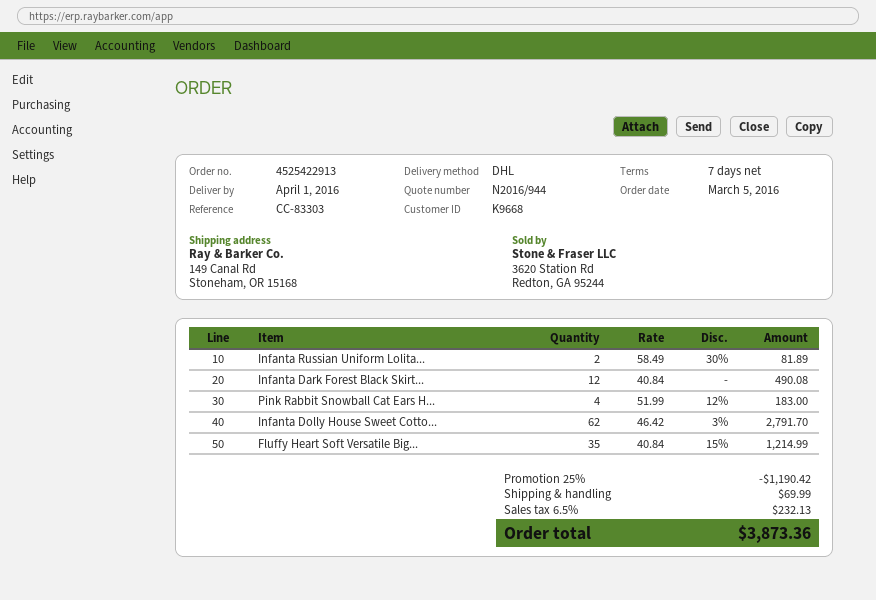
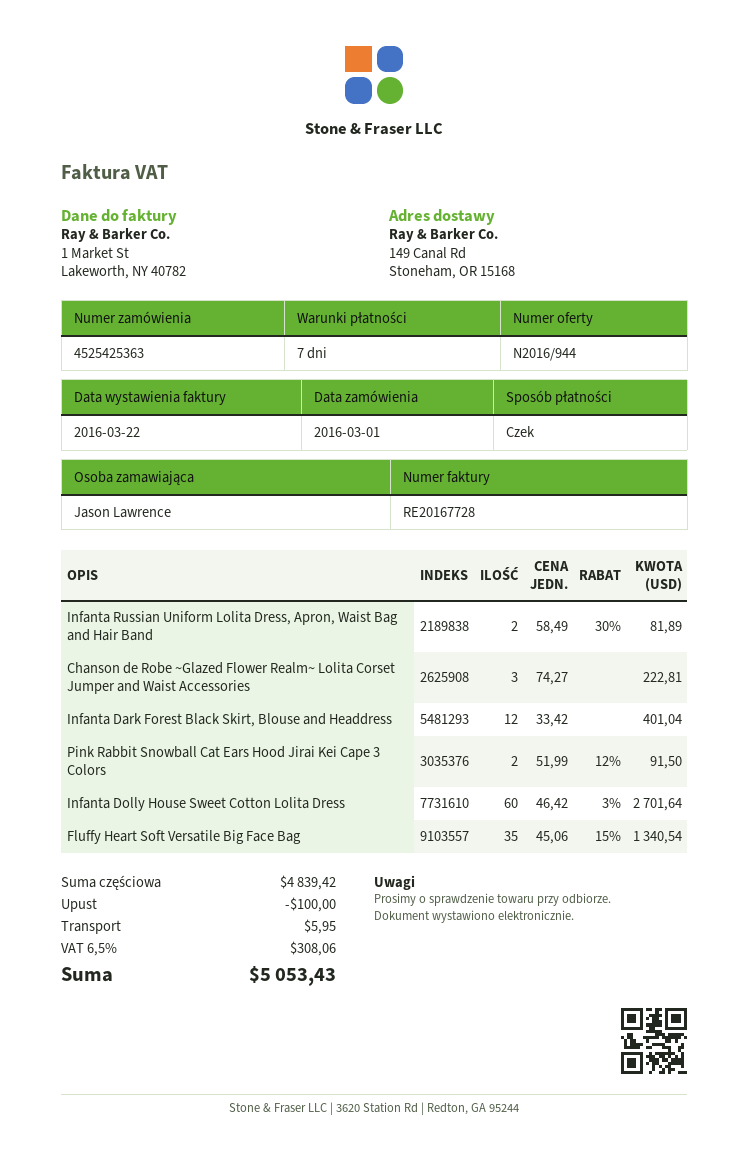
order number: 4525422913 -> 4525425363
order date: 2016-03-05 -> 2016-03-01
Infanta Dark Forest Black Skirt...: 12 x 40.84 = 490.08 -> 12 x 33.42 = 401.04
Pink Rabbit Snowball Cat Ears H...: 4 x 51.99 - 12% = 183.00 -> 2 x 51.99 - 12% = 91.50
Infanta Dolly House Sweet Cotto...: 62 x 46.42 - 3% = 2791.70 -> 60 x 46.42 - 3% = 2701.64
Fluffy Heart Soft Versatile Big...: 35 x 40.84 - 15% = 1214.99 -> 35 x 45.06 - 15% = 1340.54
Chanson de Robe ~Glazed Flower Realm~ Lolita Corset Jumper and Waist Accessories: none -> 3 x 74.27 = 222.81
discount: 1190.42 -> 100.00
shipping: 69.99 -> 5.95
tax: 6.5% = 232.13 -> 6.5% = 308.06
total: 3873.36 -> 5053.43

